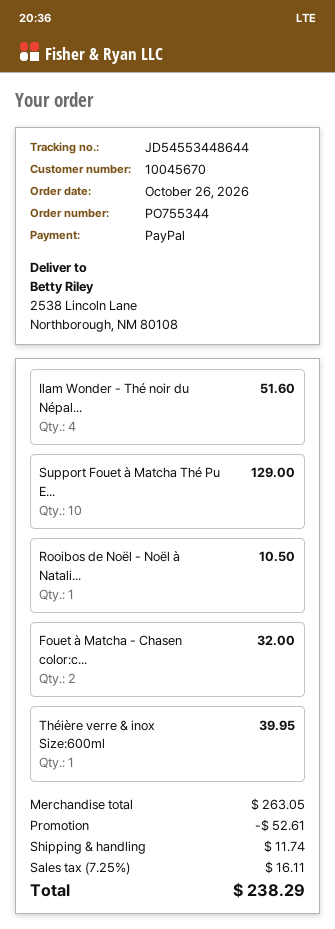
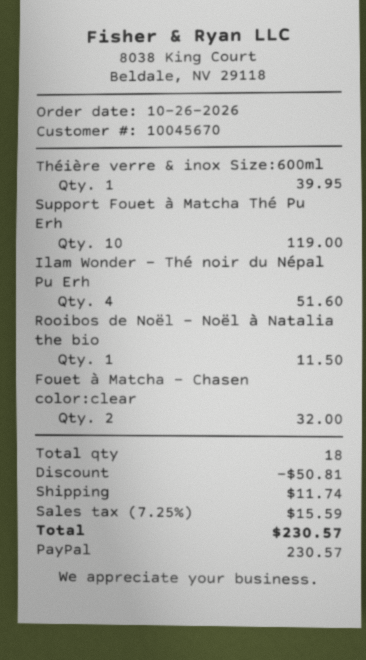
Support Fouet à Matcha Thé Pu E...: 10 for 129.00 -> 10 for 119.00
Rooibos de Noël - Noël à Natali...: 1 for 10.50 -> 1 for 11.50
discount: 52.61 -> 50.81
tax: 7.25% = 16.11 -> 7.25% = 15.59
total: 238.29 -> 230.57

